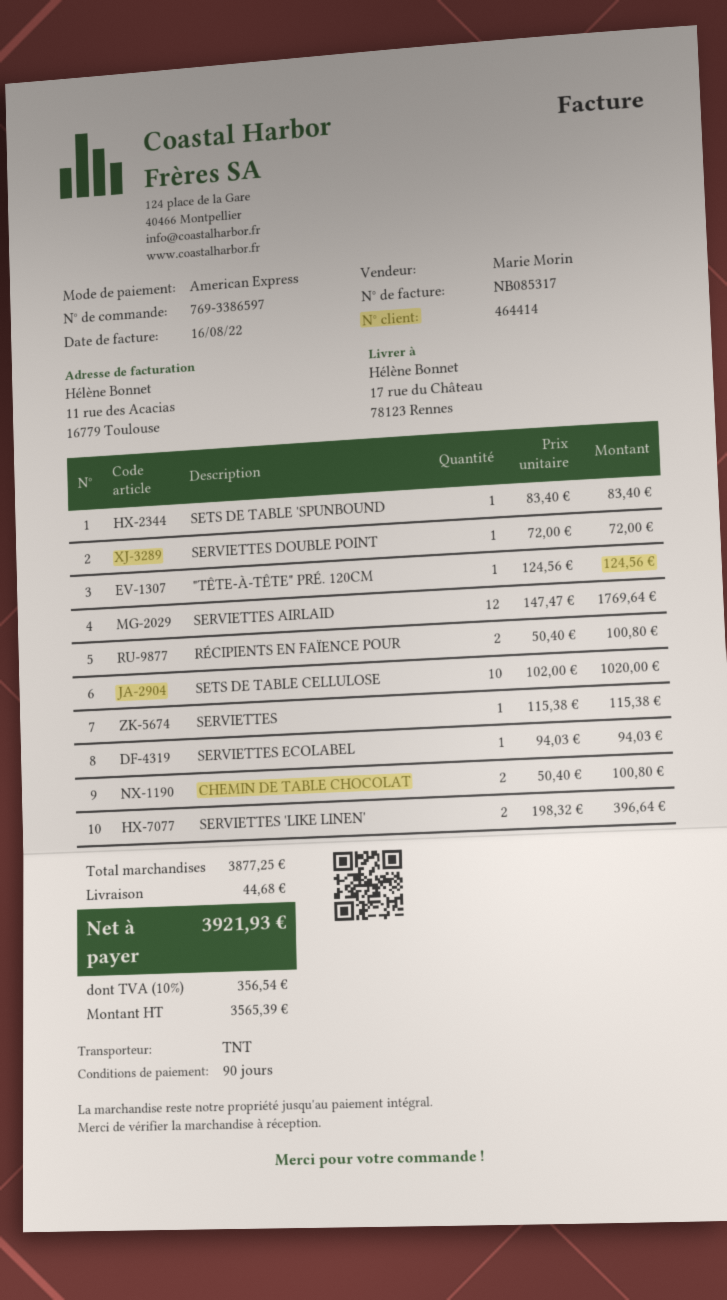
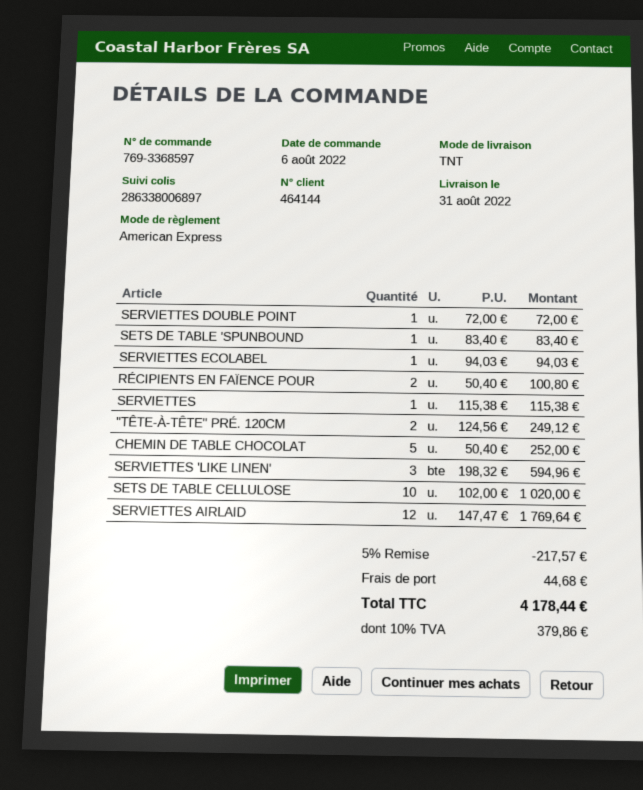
order number: 769-3386597 -> 769-3368597
customer number: 464414 -> 464144
"TÊTE-À-TÊTE" PRÉ. 120CM: 1 x 124.56 = 124.56 -> 2 x 124.56 = 249.12
CHEMIN DE TABLE CHOCOLAT: 2 x 50.40 = 100.80 -> 5 x 50.40 = 252.00
SERVIETTES 'LIKE LINEN': 2 x 198.32 = 396.64 -> 3 x 198.32 = 594.96
discount: none -> 5% = 217.57
tax: 10% = 356.54 -> 10% = 379.86
total: 3921.93 -> 4178.44

